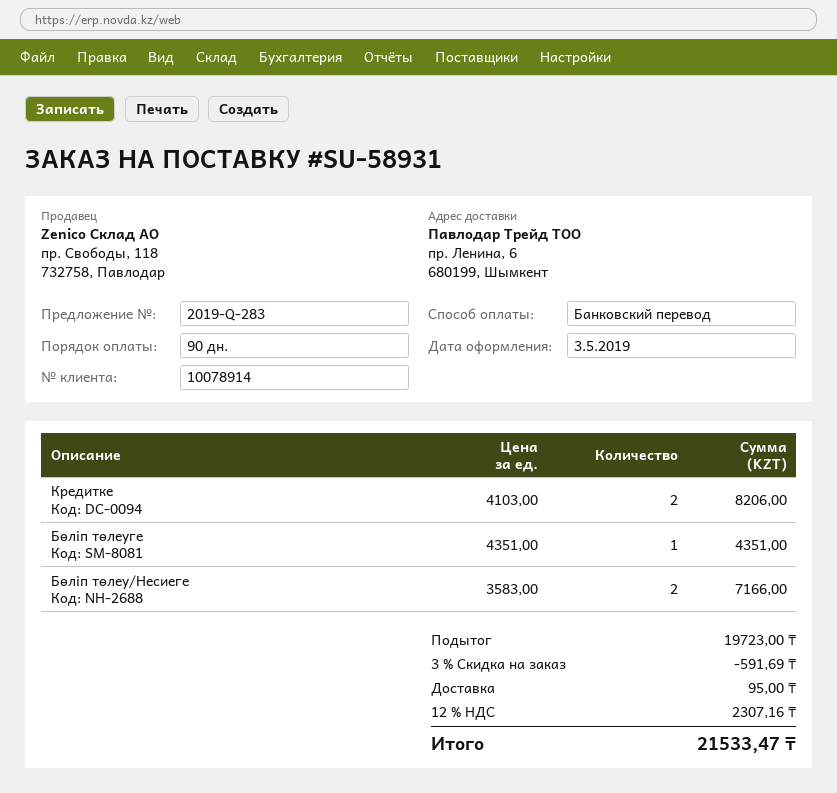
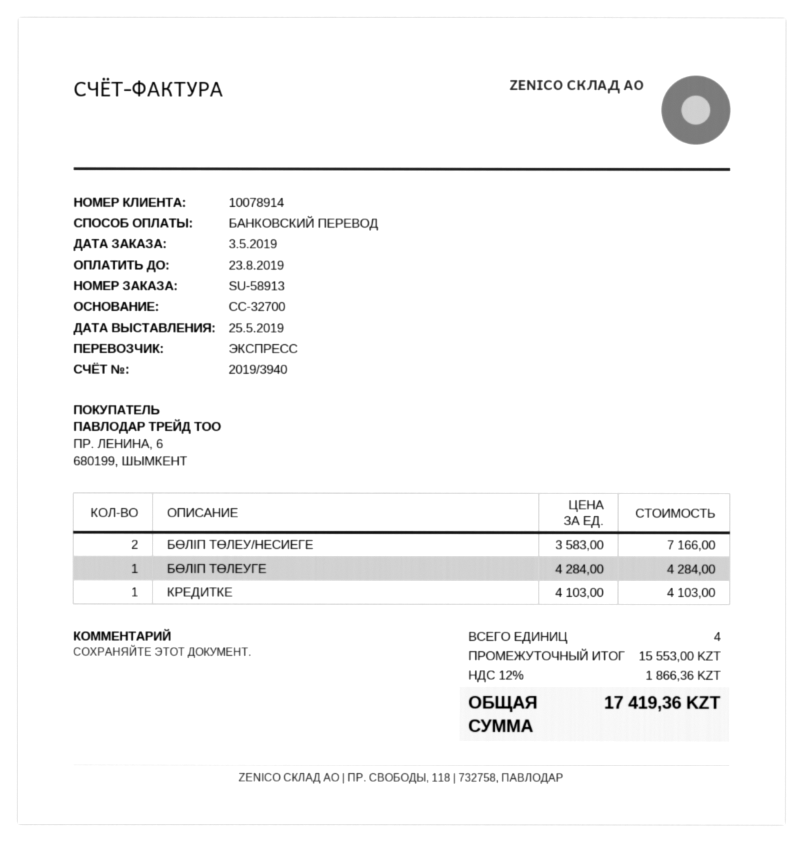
order number: SU-58931 -> SU-58913
Кредитке: 2 x 4103.00 = 8206.00 -> 1 x 4103.00 = 4103.00
Бөліп төлеуге: 1 x 4351.00 = 4351.00 -> 1 x 4284.00 = 4284.00
subtotal: 19723.00 -> 15553.00
discount: 3% = 591.69 -> none
shipping: 95.00 -> none
tax: 12% = 2307.16 -> 12% = 1866.36
total: 21533.47 -> 17419.36

